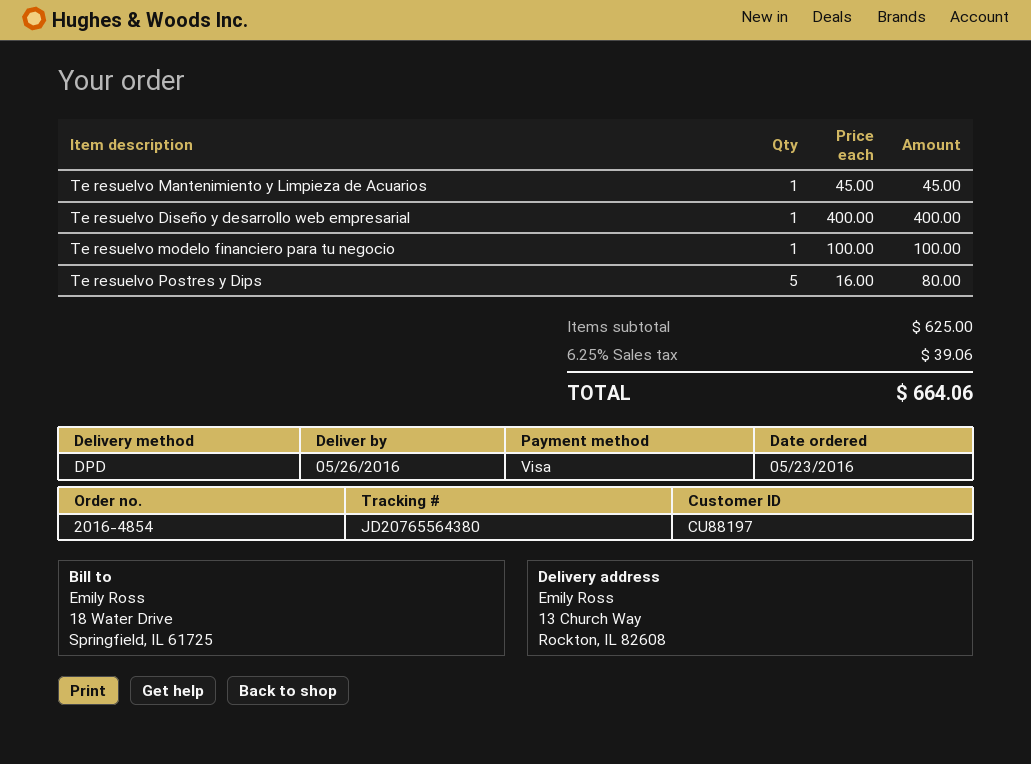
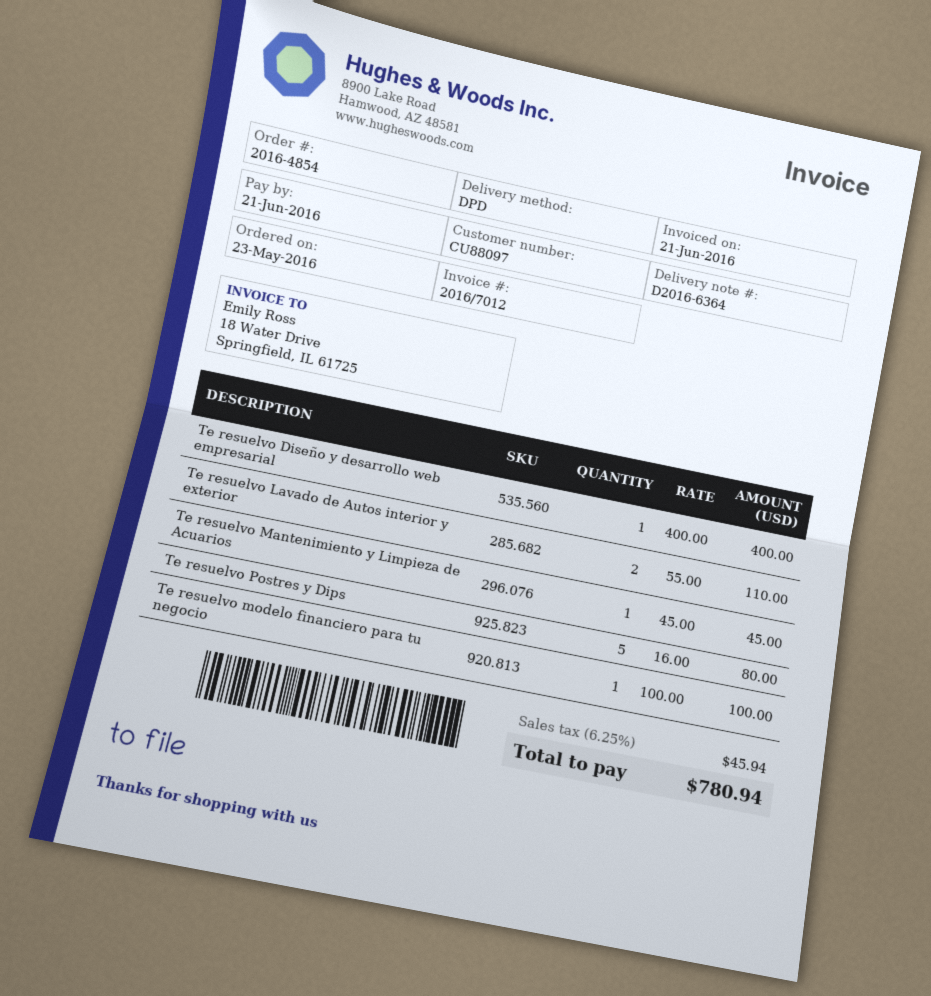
customer number: CU88197 -> CU88097
Te resuelvo Lavado de Autos interior y exterior: none -> 2 x 55.00 = 110.00
tax: 6.25% = 39.06 -> 6.25% = 45.94
total: 664.06 -> 780.94

